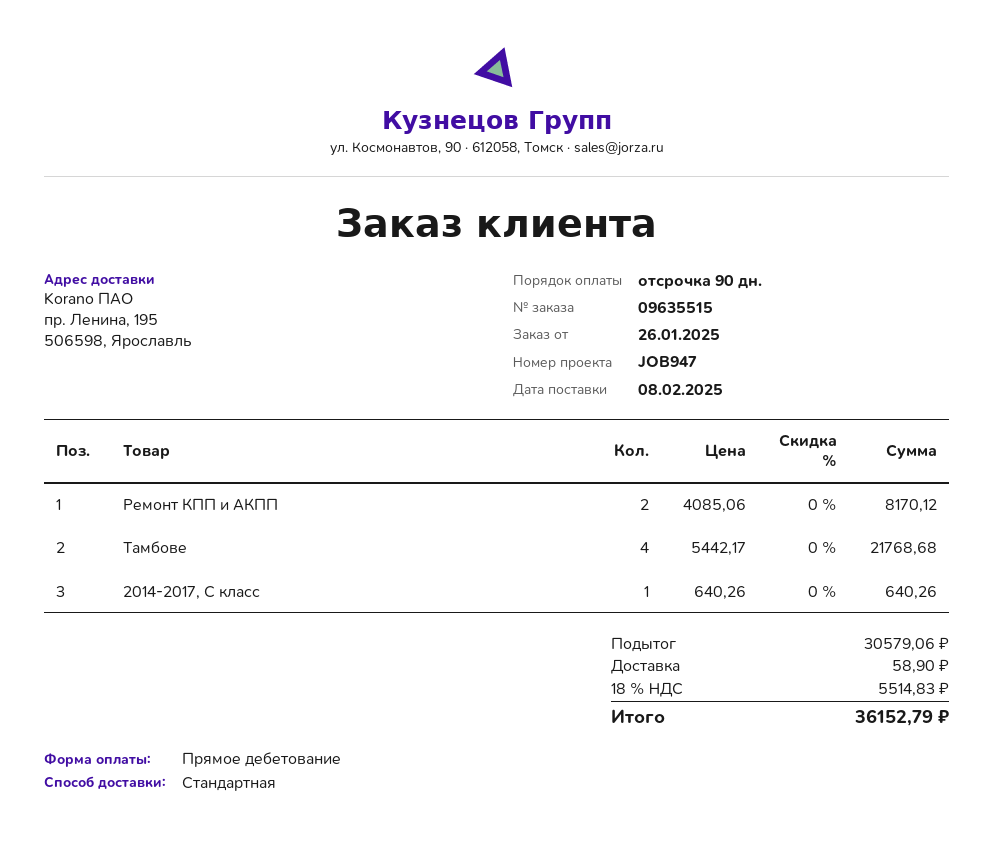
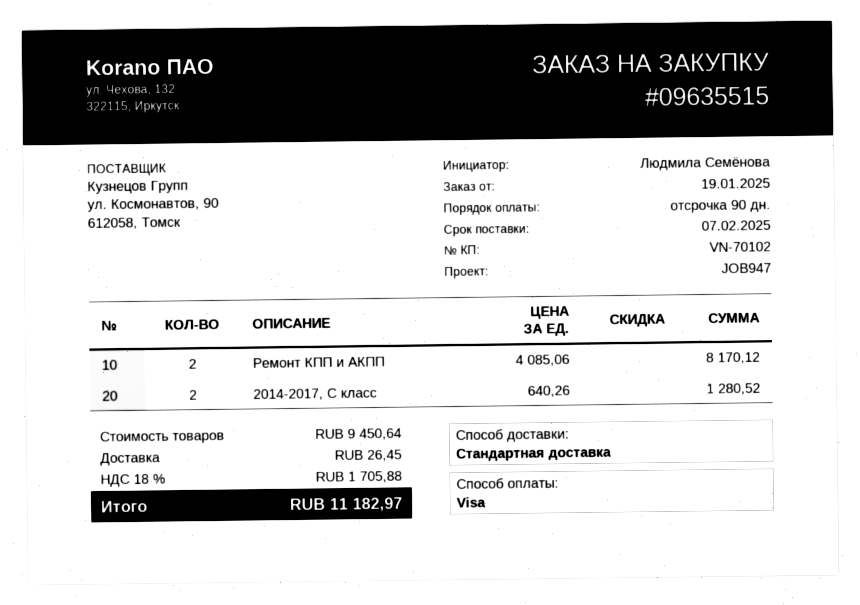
order date: 2025-01-26 -> 2025-01-19
delivery date: 2025-02-08 -> 2025-02-07
payment method: direct debit -> Visa
Тамбове: 4 x 5442.17 = 21768.68 -> none
2014-2017, C класс: 1 x 640.26 = 640.26 -> 2 x 640.26 = 1280.52
subtotal: 30579.06 -> 9450.64
shipping: 58.90 -> 26.45
tax: 18% = 5514.83 -> 18% = 1705.88
total: 36152.79 -> 11182.97

